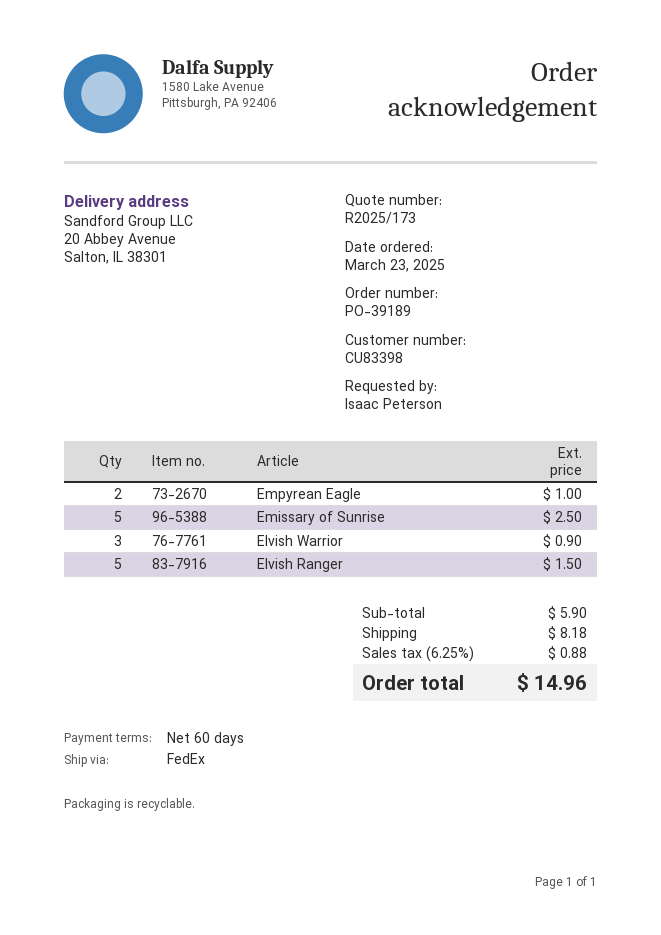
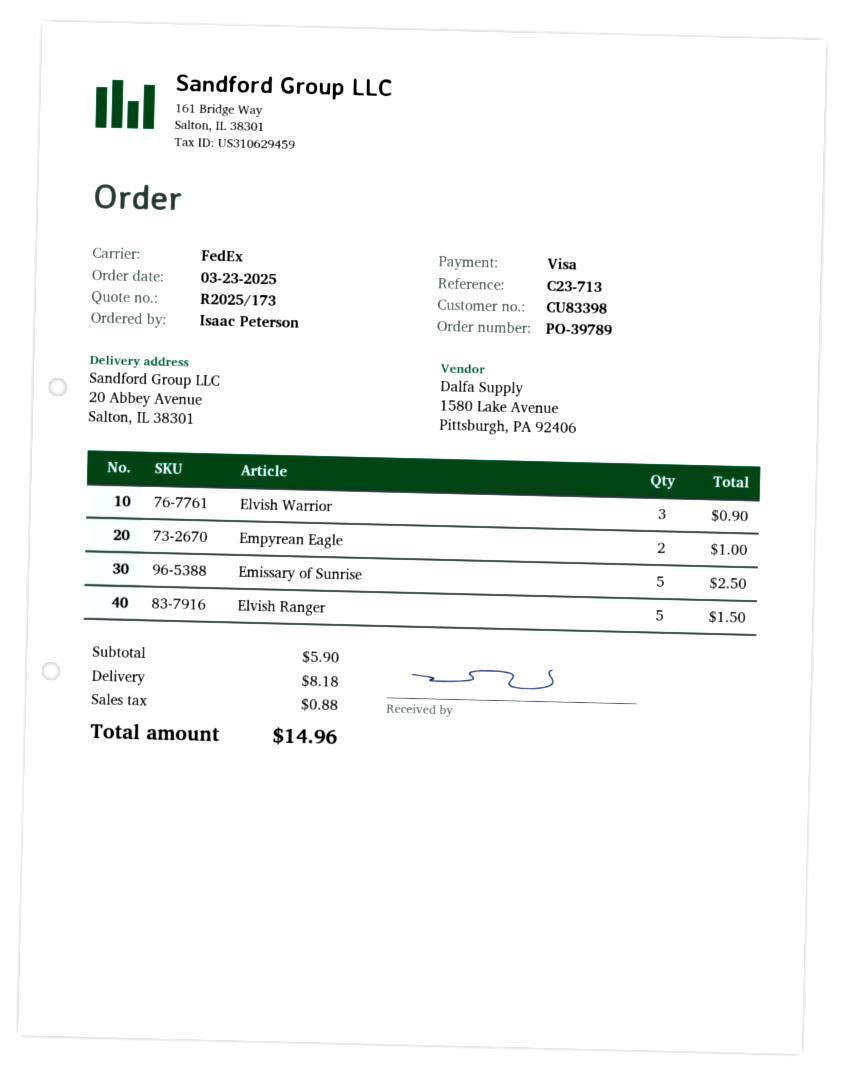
order number: PO-39189 -> PO-39789

